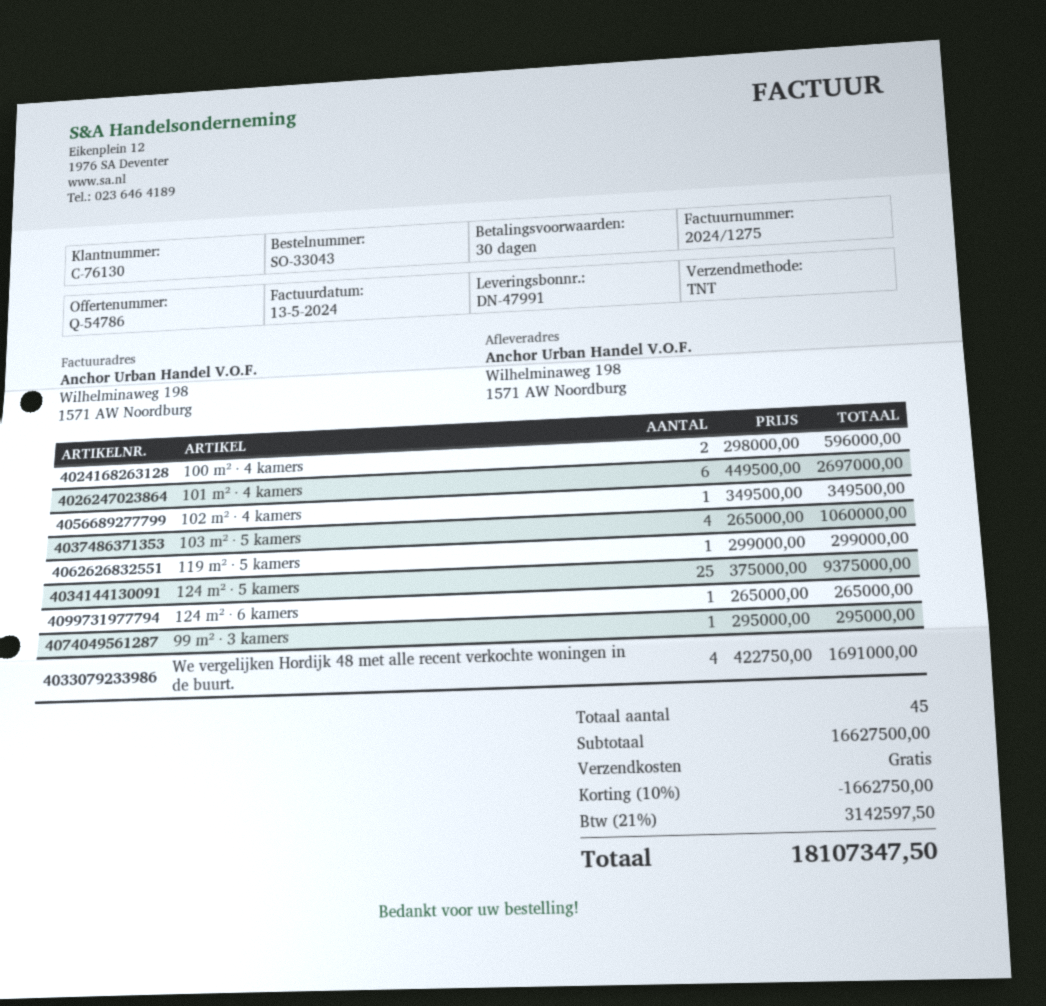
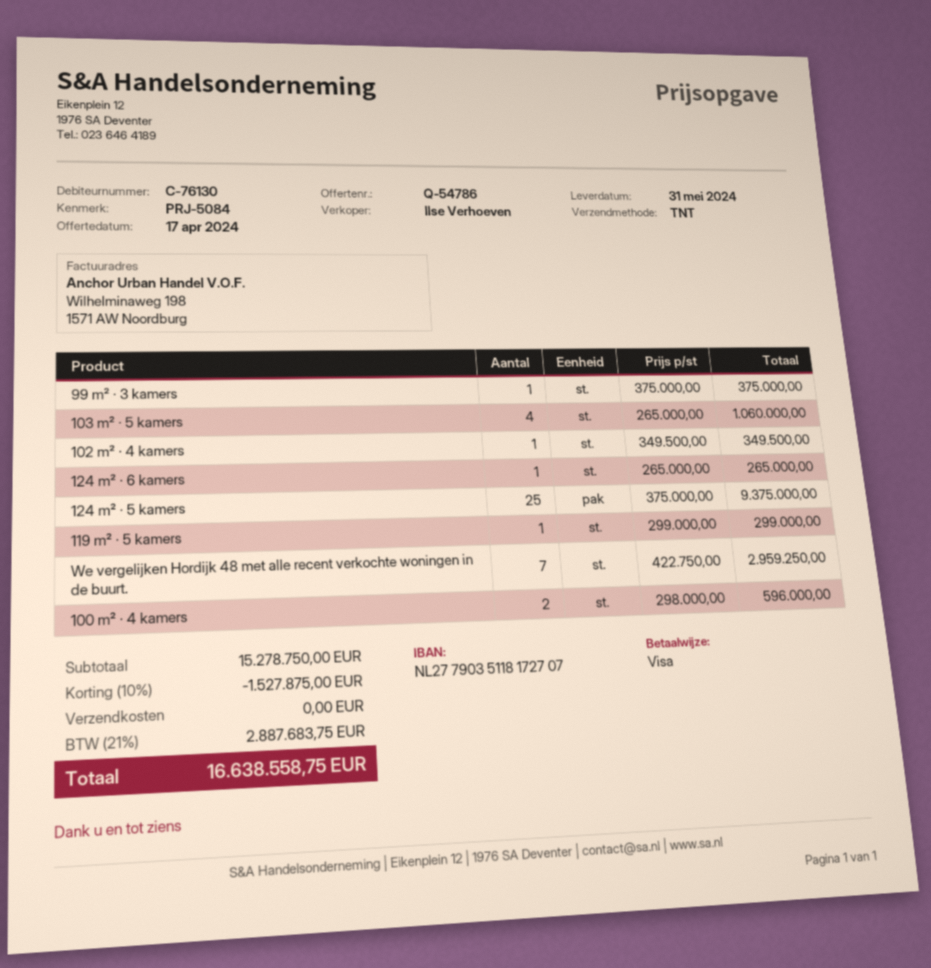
101 m² · 4 kamers: 6 x 449500.00 = 2697000.00 -> none
99 m² · 3 kamers: 1 x 295000.00 = 295000.00 -> 1 x 375000.00 = 375000.00
We vergelijken Hordijk 48 met alle recent verkochte woningen in de buurt.: 4 x 422750.00 = 1691000.00 -> 7 x 422750.00 = 2959250.00
subtotal: 16627500.00 -> 15278750.00
discount: 10% = 1662750.00 -> 10% = 1527875.00
tax: 21% = 3142597.50 -> 21% = 2887683.75
total: 18107347.50 -> 16638558.75

